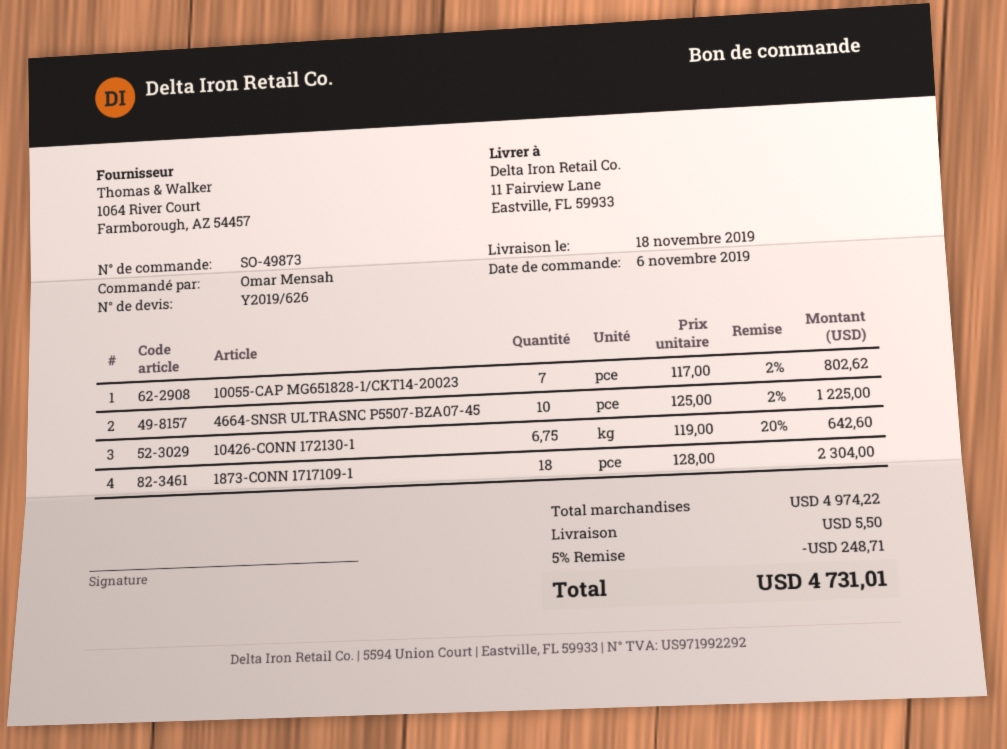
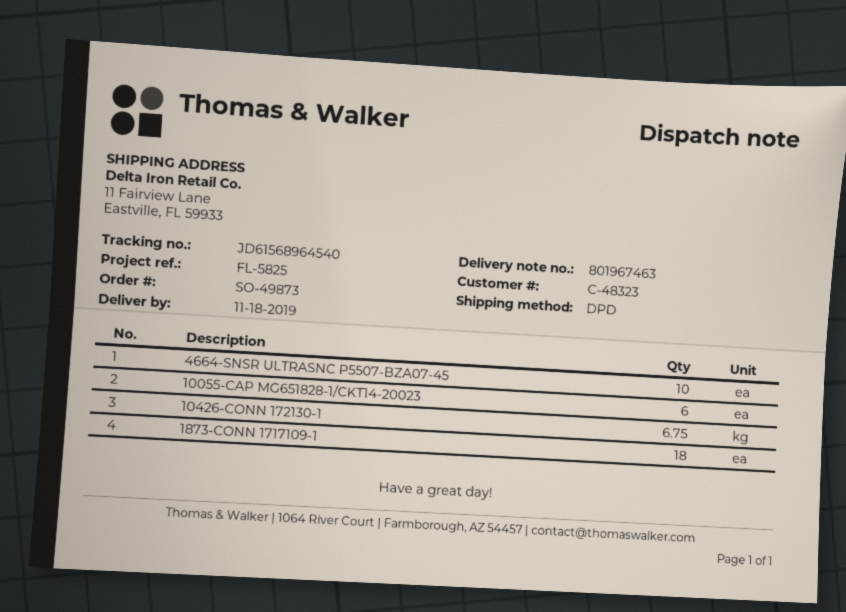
10055-CAP MG651828-1/CKT14-20023: 7 -> 6

